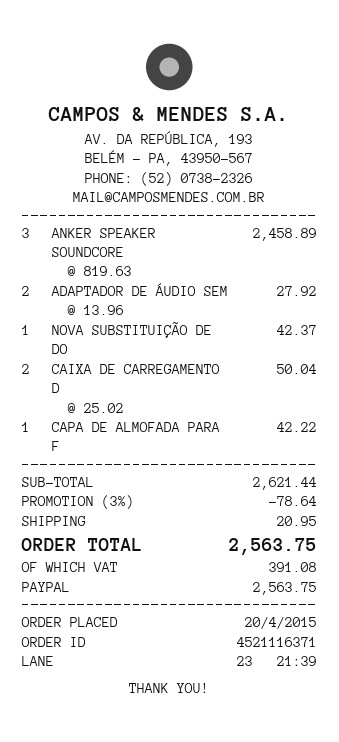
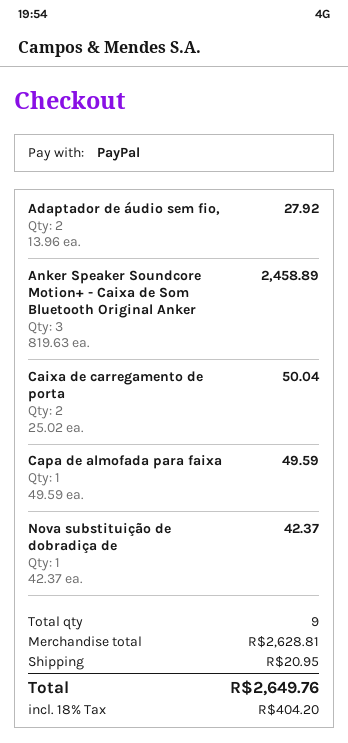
CAPA DE ALMOFADA PARA F: 1 x 42.22 = 42.22 -> 1 x 49.59 = 49.59
subtotal: 2621.44 -> 2628.81
discount: 3% = 78.64 -> none
tax: 391.08 -> 404.20
total: 2563.75 -> 2649.76

